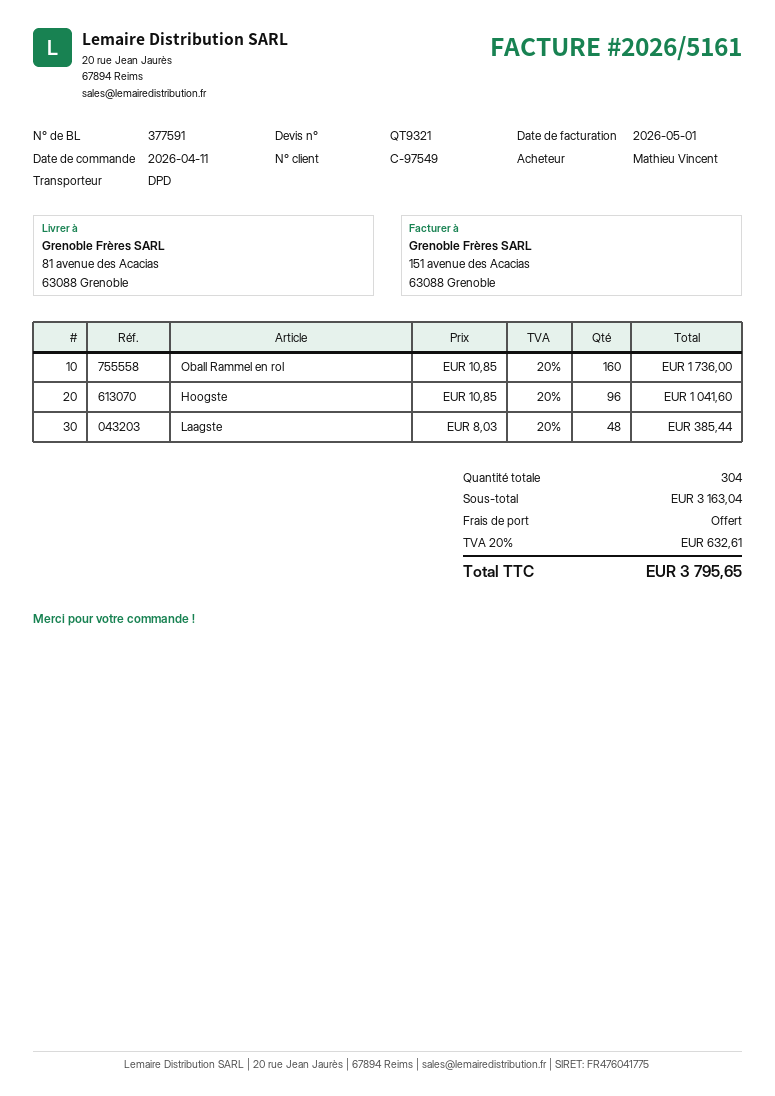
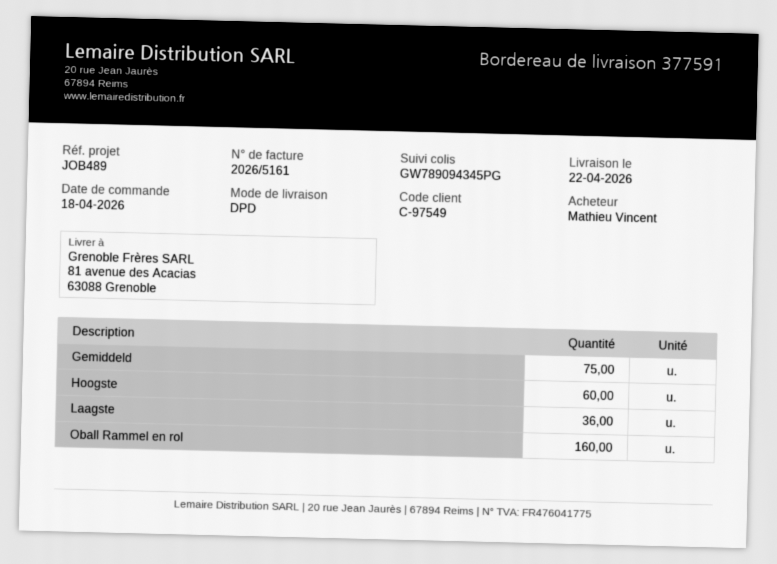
order date: 2026-04-11 -> 2026-04-18
Hoogste: 96 -> 60
Laagste: 48 -> 36
Gemiddeld: none -> 75

